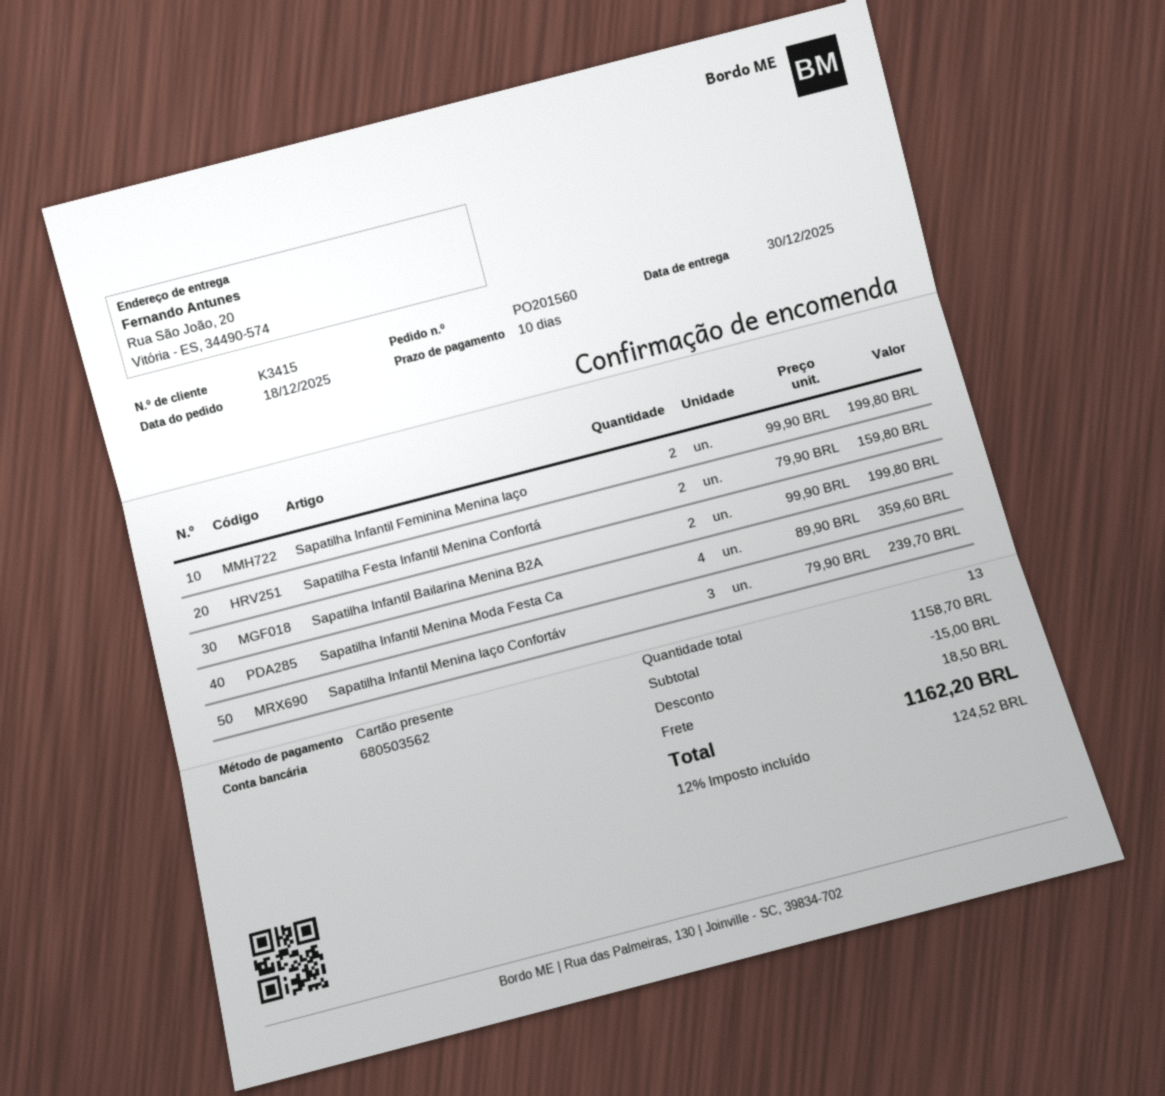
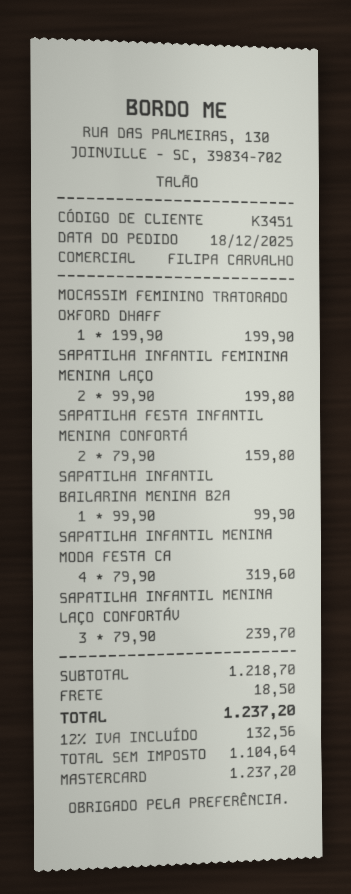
customer number: K3415 -> K3451
payment method: gift card -> Mastercard
Sapatilha Infantil Bailarina Menina B2A: 2 x 99.90 = 199.80 -> 1 x 99.90 = 99.90
Sapatilha Infantil Menina Moda Festa Ca: 4 x 89.90 = 359.60 -> 4 x 79.90 = 319.60
MOCASSIM FEMININO TRATORADO OXFORD DHAFF: none -> 1 x 199.90 = 199.90
subtotal: 1158.70 -> 1218.70
discount: 15.00 -> none
tax: 12% = 124.52 -> 12% = 132.56
total: 1162.20 -> 1237.20

